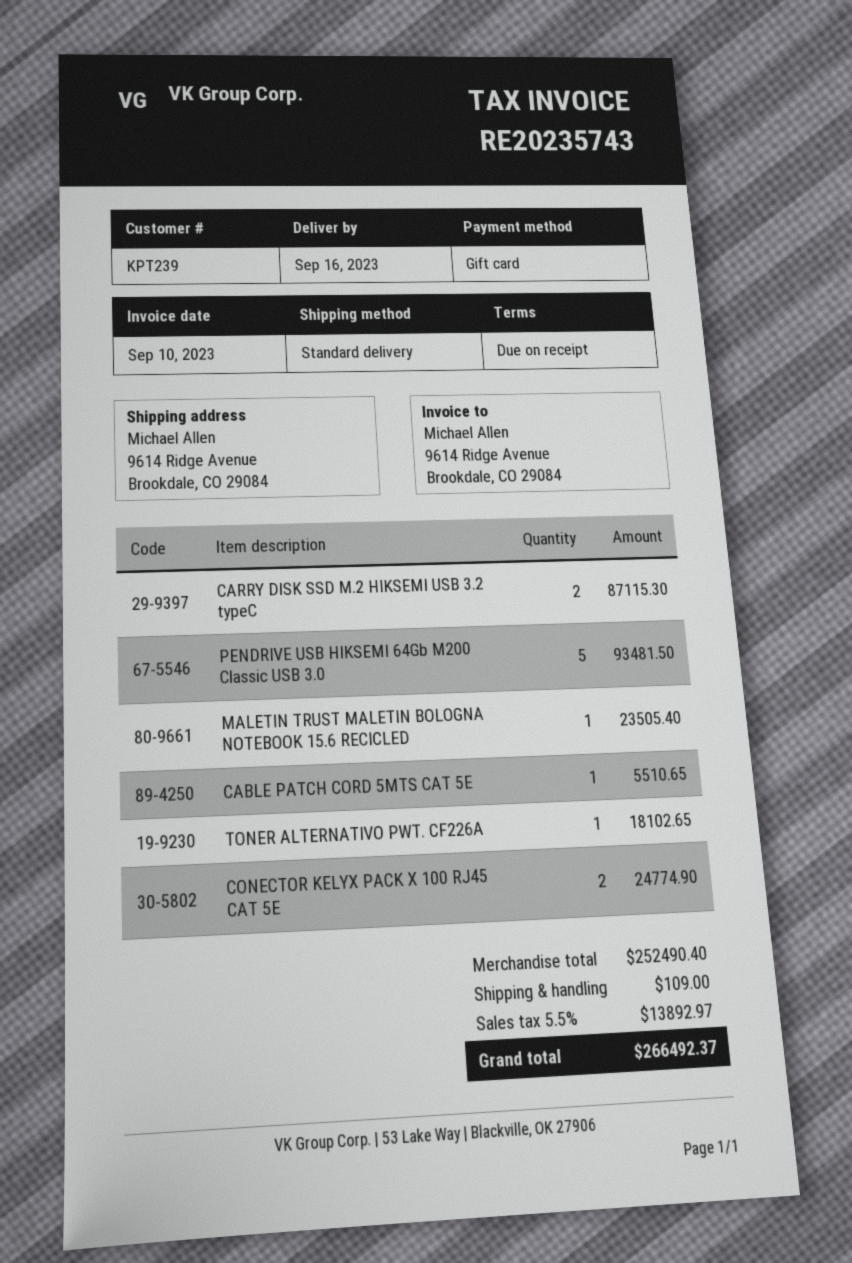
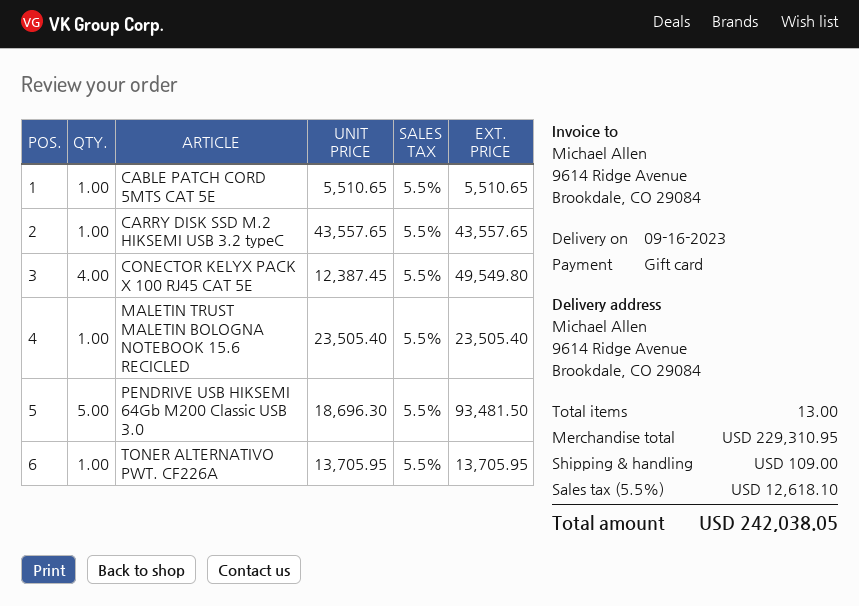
CARRY DISK SSD M.2 HIKSEMI USB 3.2 typeC: 2 for 87115.30 -> 1 for 43557.65
TONER ALTERNATIVO PWT. CF226A: 1 for 18102.65 -> 1 for 13705.95
CONECTOR KELYX PACK X 100 RJ45 CAT 5E: 2 for 24774.90 -> 4 for 49549.80
subtotal: 252490.40 -> 229310.95
tax: 5.5% = 13892.97 -> 5.5% = 12618.10
total: 266492.37 -> 242038.05

